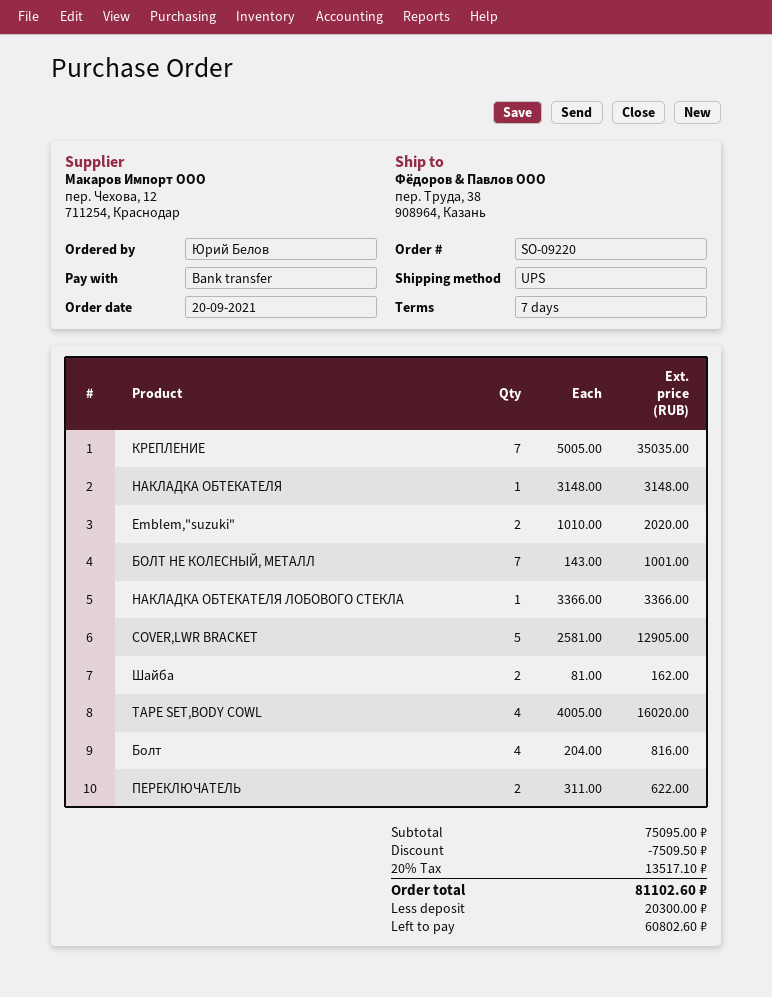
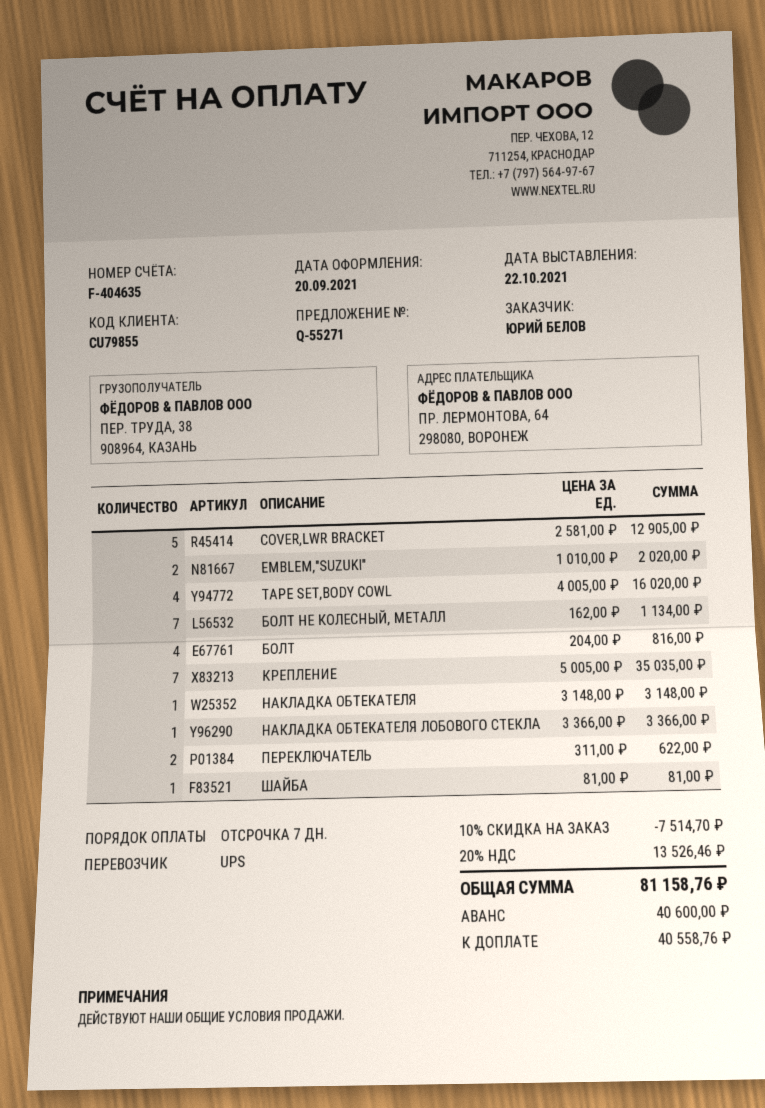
БОЛТ НЕ КОЛЕСНЫЙ, МЕТАЛЛ: 7 x 143.00 = 1001.00 -> 7 x 162.00 = 1134.00
Шайба: 2 x 81.00 = 162.00 -> 1 x 81.00 = 81.00
discount: 7509.50 -> 7514.70
tax: 20% = 13517.10 -> 20% = 13526.46
total: 81102.60 -> 81158.76
deposit: 20300.00 -> 40600.00
balance: 60802.60 -> 40558.76

